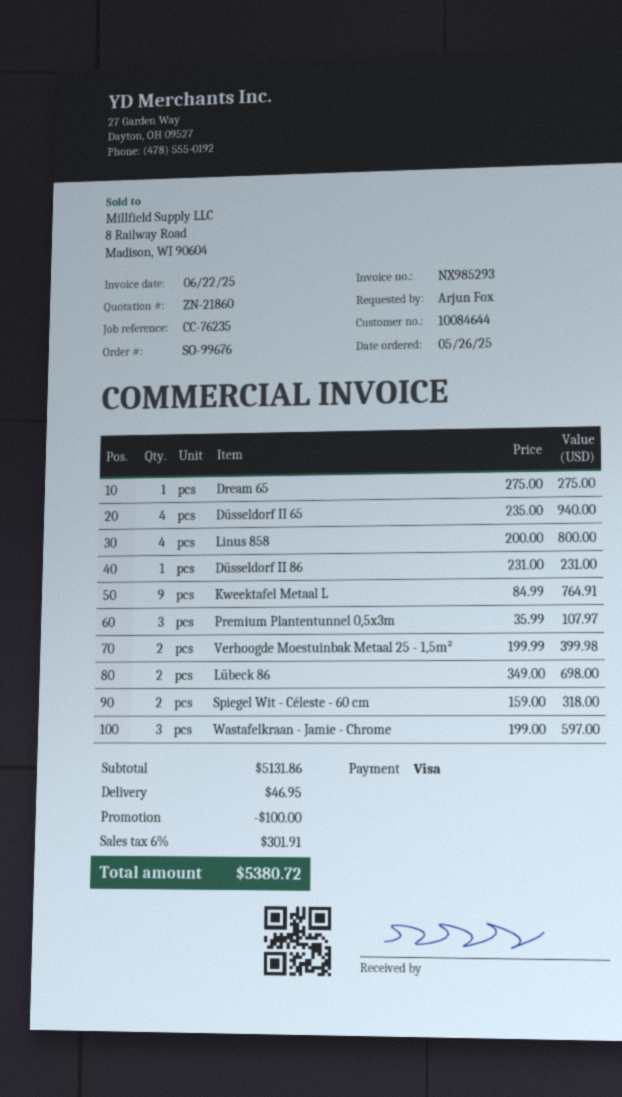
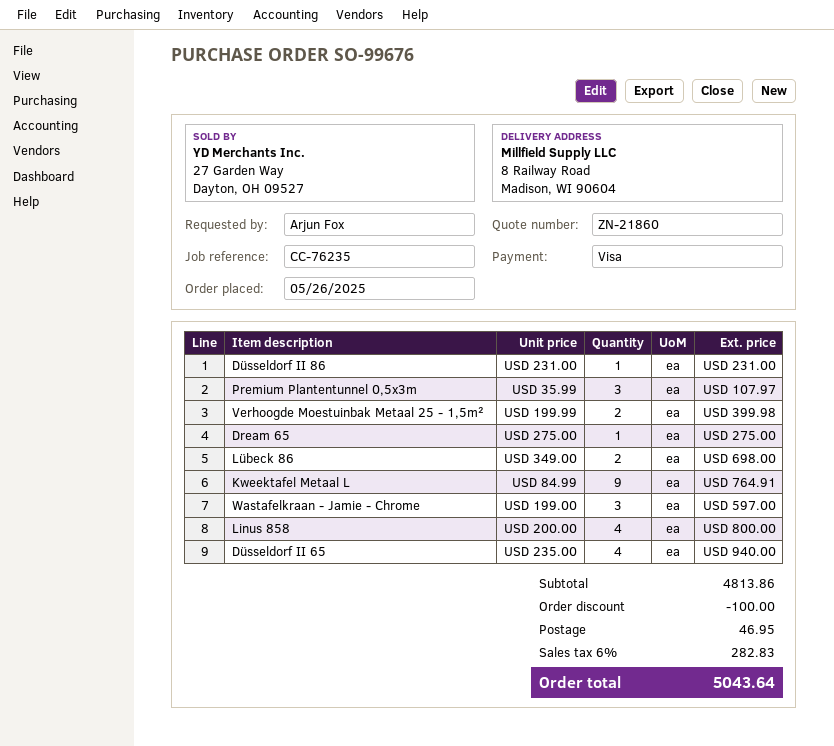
Spiegel Wit - Céleste - 60 cm: 2 x 159.00 = 318.00 -> none
subtotal: 5131.86 -> 4813.86
tax: 6% = 301.91 -> 6% = 282.83
total: 5380.72 -> 5043.64

